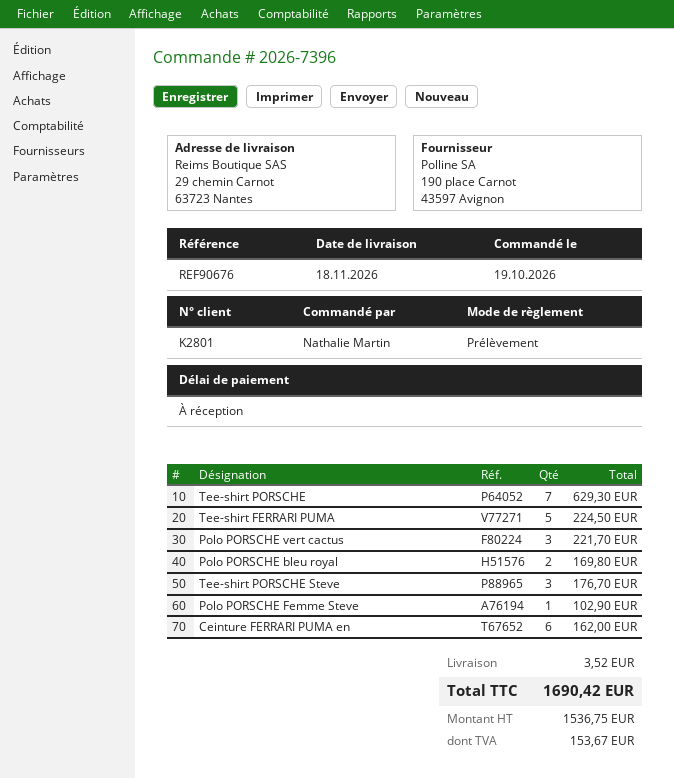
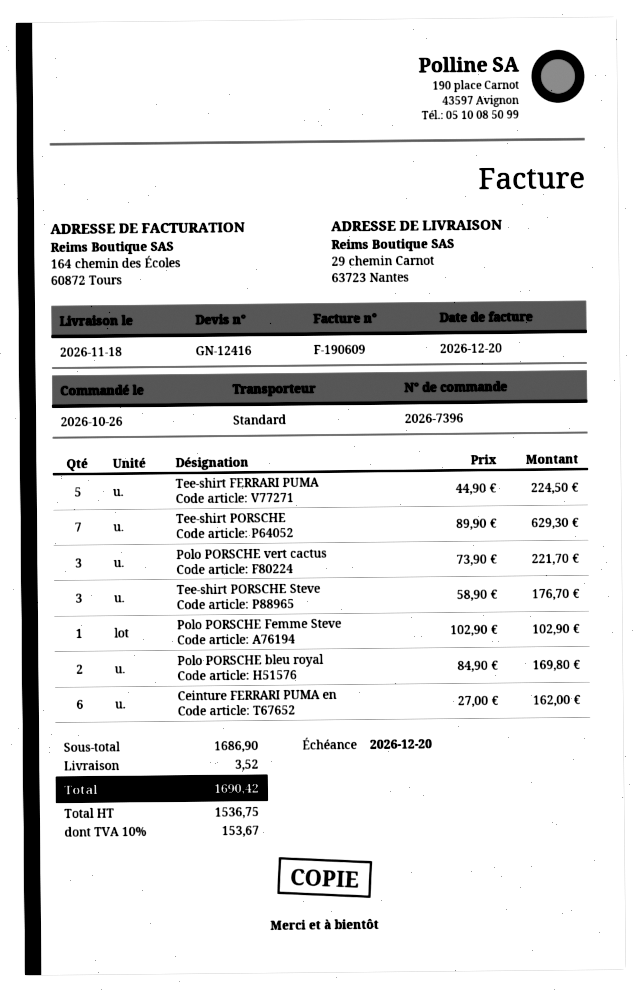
order date: 2026-10-19 -> 2026-10-26

